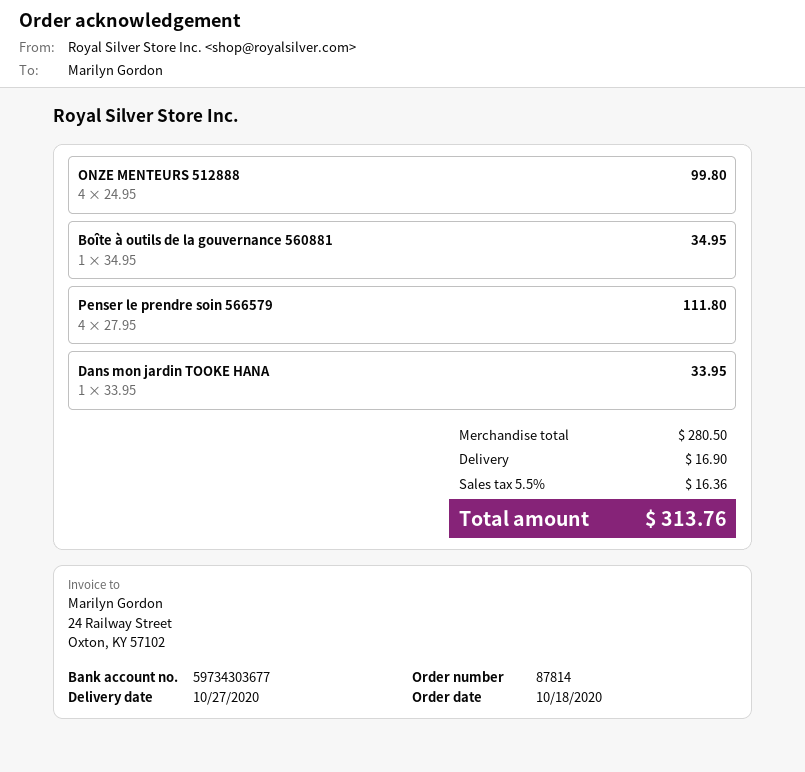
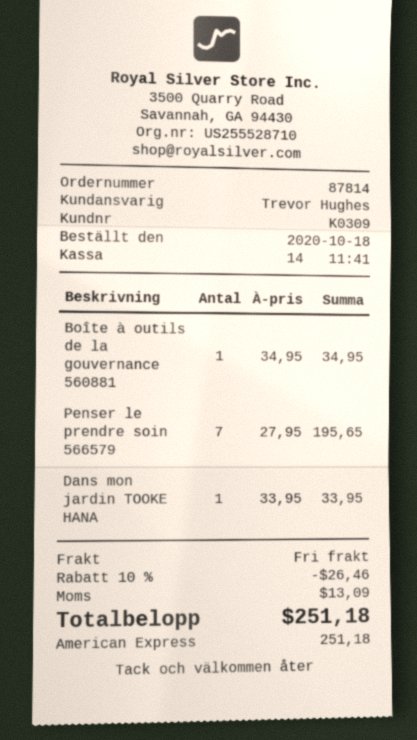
ONZE MENTEURS 512888: 4 x 24.95 = 99.80 -> none
Penser le prendre soin 566579: 4 x 27.95 = 111.80 -> 7 x 27.95 = 195.65
discount: none -> 10% = 26.46
shipping: 16.90 -> 0.00
tax: 16.36 -> 13.09
total: 313.76 -> 251.18

